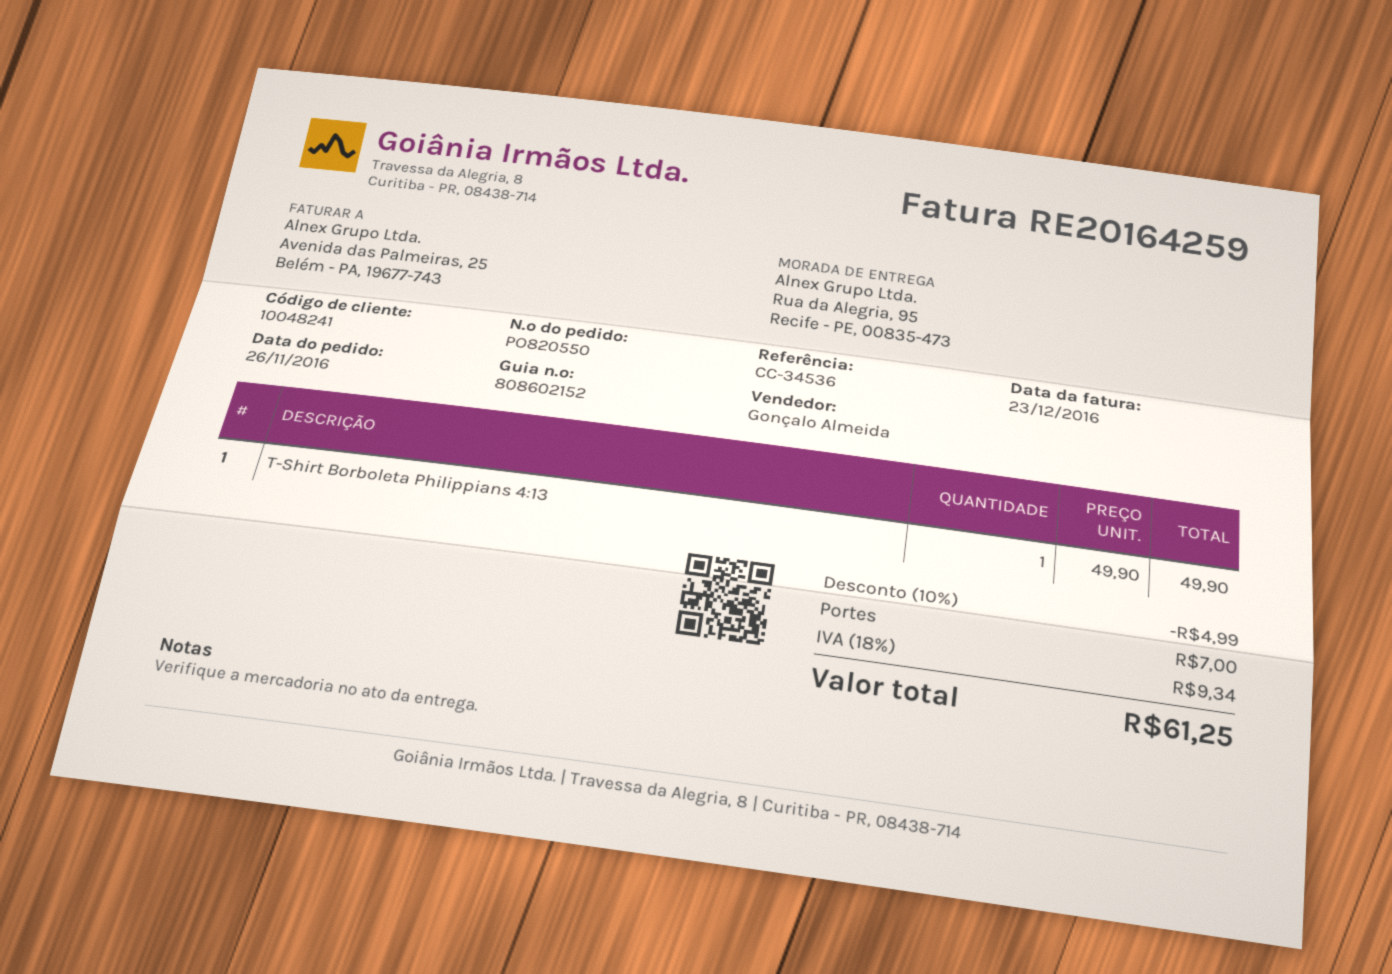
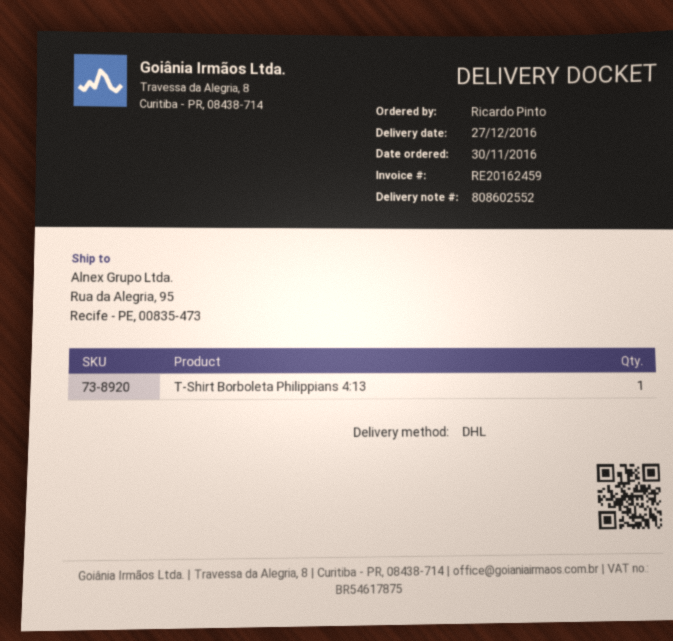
order date: 2016-11-26 -> 2016-11-30
delivery note number: 808602152 -> 808602552
invoice number: RE20164259 -> RE20162459

